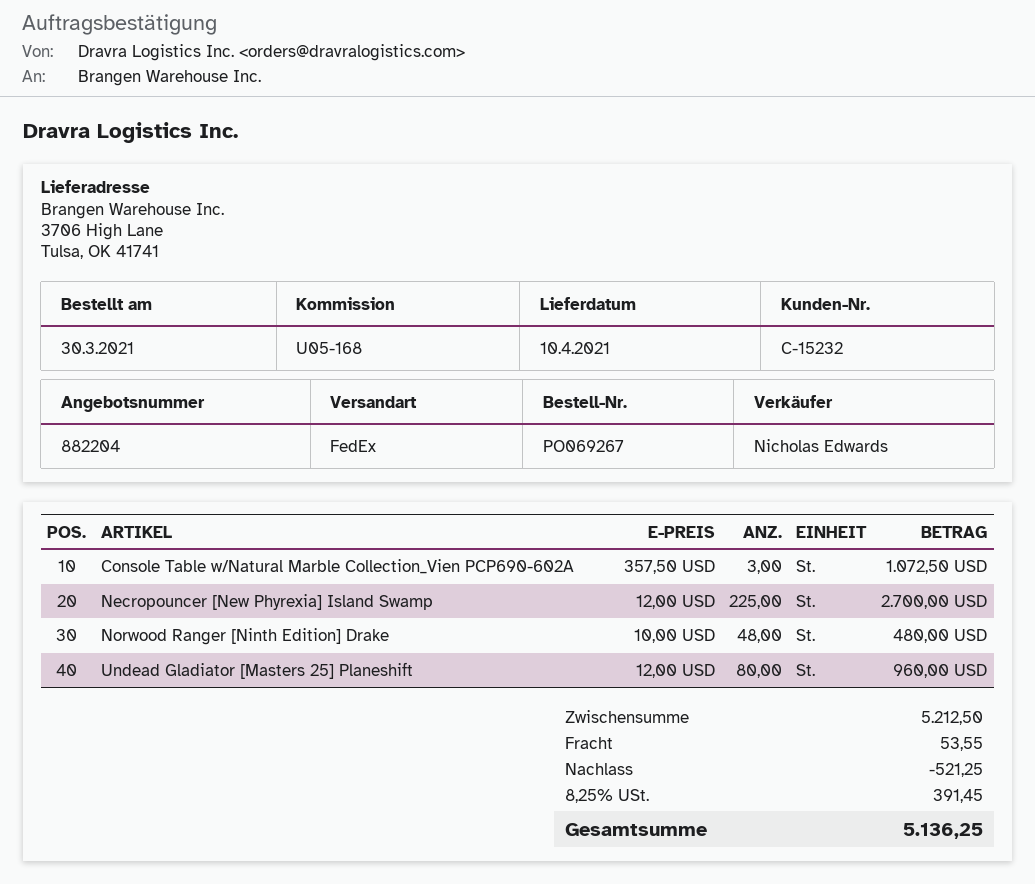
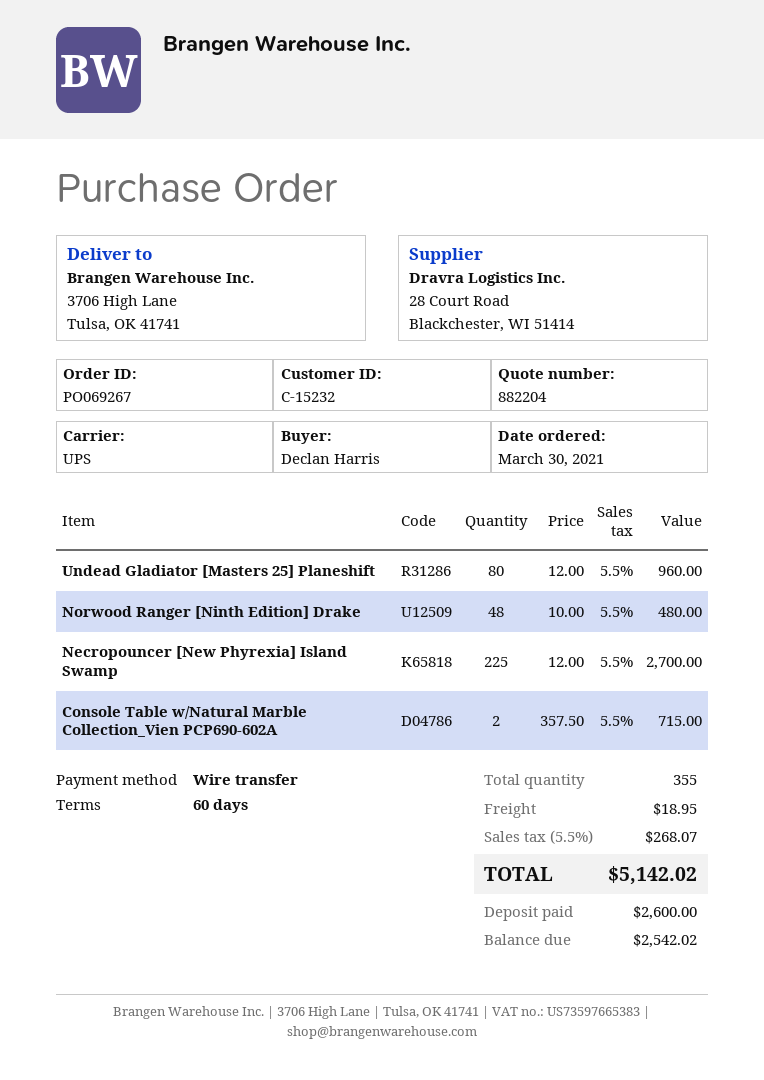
shipping method: FedEx -> UPS
Console Table w/Natural Marble Collection_Vien PCP690-602A: 3 x 357.50 = 1072.50 -> 2 x 357.50 = 715.00
discount: 521.25 -> none
shipping: 53.55 -> 18.95
tax: 8.25% = 391.45 -> 5.5% = 268.07
total: 5136.25 -> 5142.02

